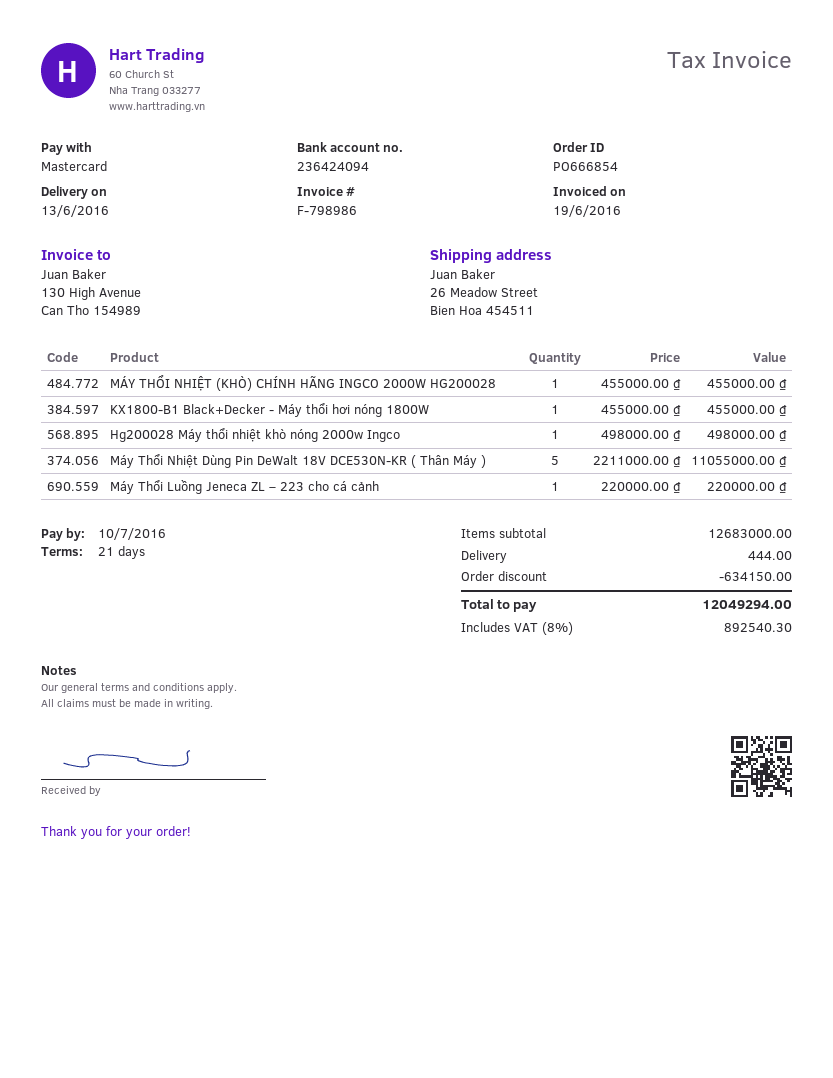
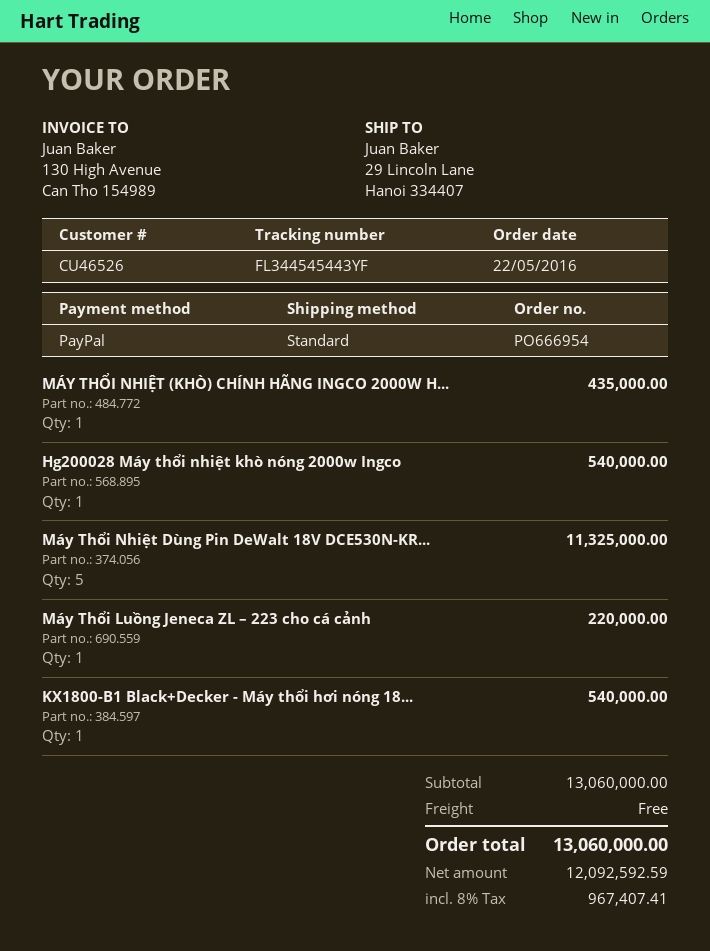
order number: PO666854 -> PO666954
payment method: Mastercard -> PayPal
ship to: 26 Meadow Street, Bien Hoa 454511 -> 29 Lincoln Lane, Hanoi 334407
MÁY THỔI NHIỆT (KHÒ) CHÍNH HÃNG INGCO 2000W HG200028: 1 for 455000.00 -> 1 for 435000.00
KX1800-B1 Black+Decker - Máy thổi hơi nóng 1800W: 1 for 455000.00 -> 1 for 540000.00
Hg200028 Máy thổi nhiệt khò nóng 2000w Ingco: 1 for 498000.00 -> 1 for 540000.00
Máy Thổi Nhiệt Dùng Pin DeWalt 18V DCE530N-KR ( Thân Máy ): 5 for 11055000.00 -> 5 for 11325000.00
subtotal: 12683000.00 -> 13060000.00
discount: 634150.00 -> none
shipping: 444.00 -> 0.00
tax: 8% = 892540.30 -> 8% = 967407.41
total: 12049294.00 -> 13060000.00

